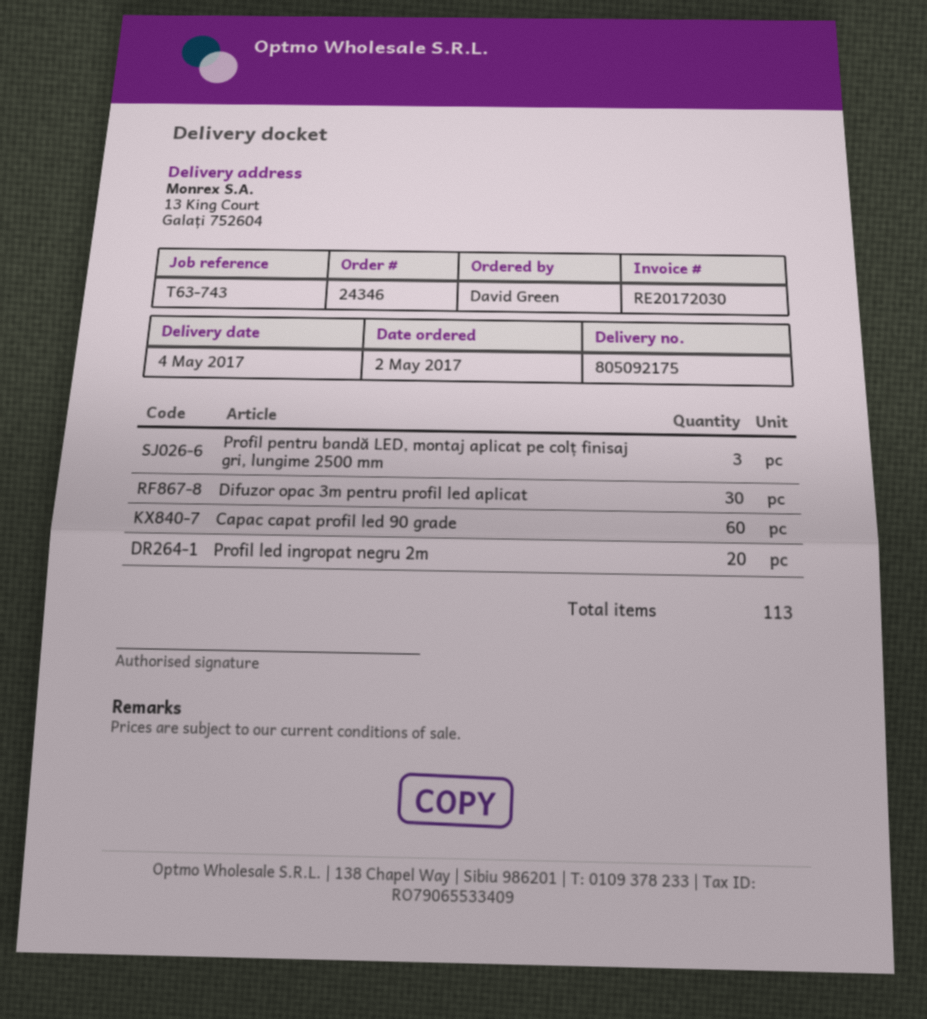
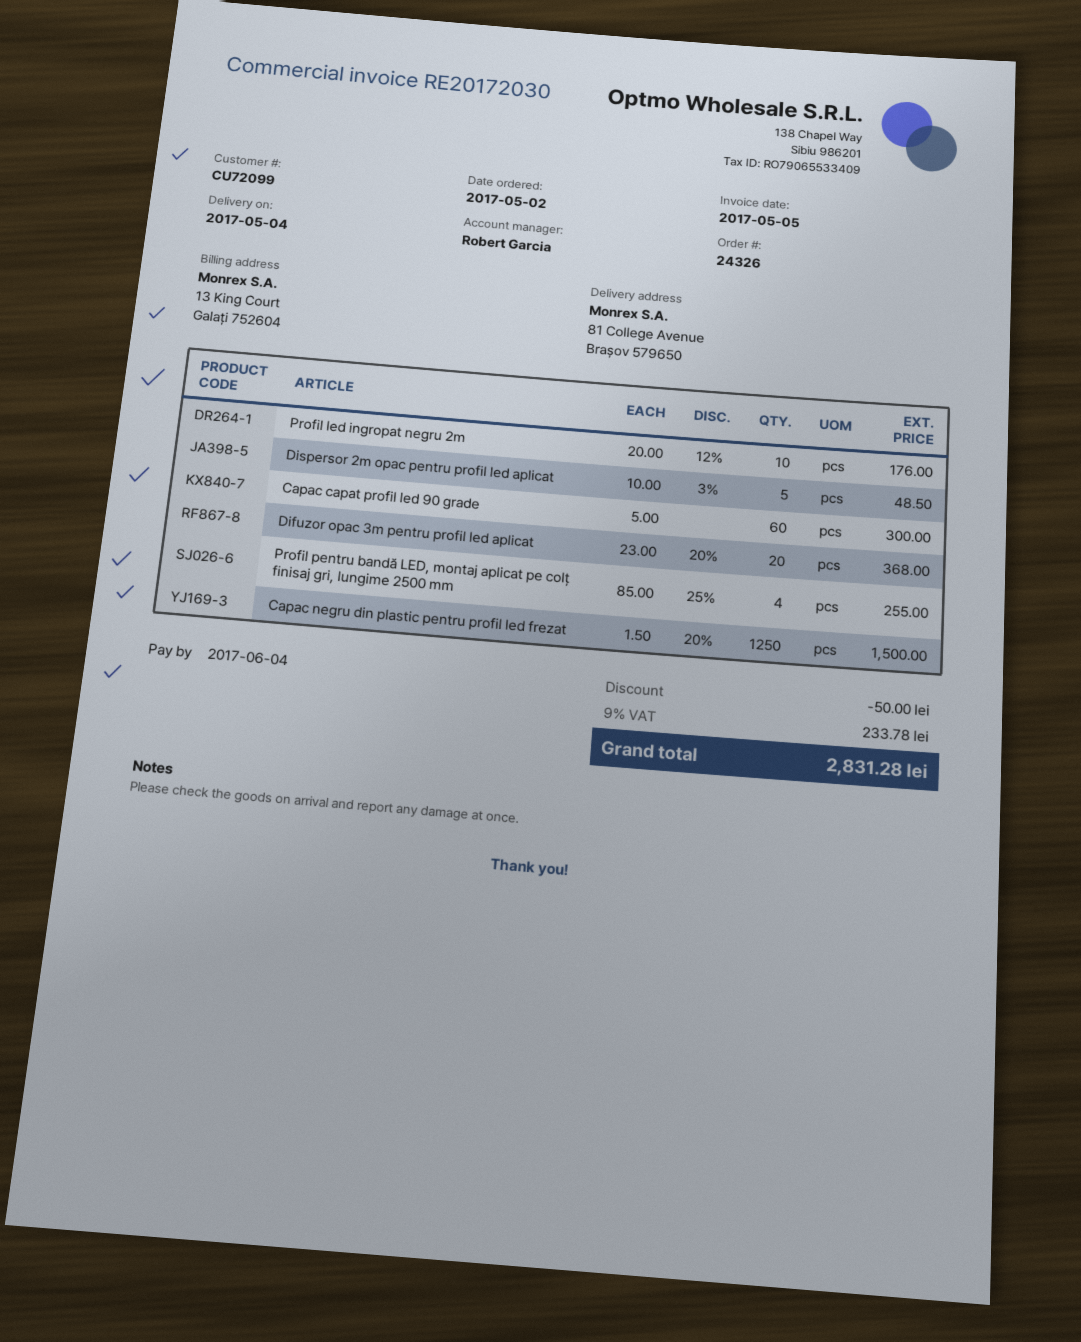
order number: 24346 -> 24326
ship to: 13 King Court, Galați 752604 -> 81 College Avenue, Brașov 579650
Profil pentru bandă LED, montaj aplicat pe colț finisaj gri, lungime 2500 mm: 3 -> 4
Difuzor opac 3m pentru profil led aplicat: 30 -> 20
Profil led ingropat negru 2m: 20 -> 10
Dispersor 2m opac pentru profil led aplicat: none -> 5
Capac negru din plastic pentru profil led frezat: none -> 1250

